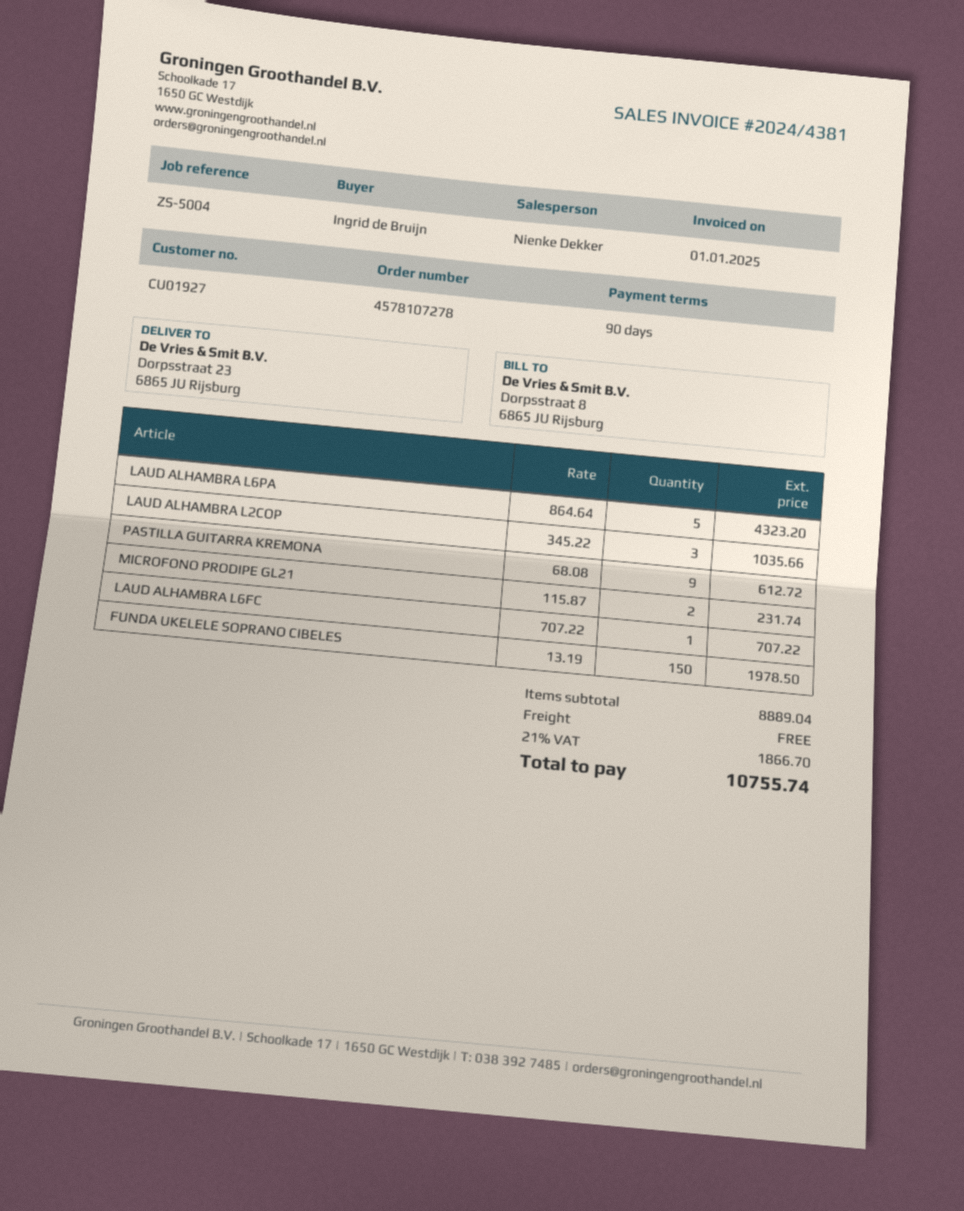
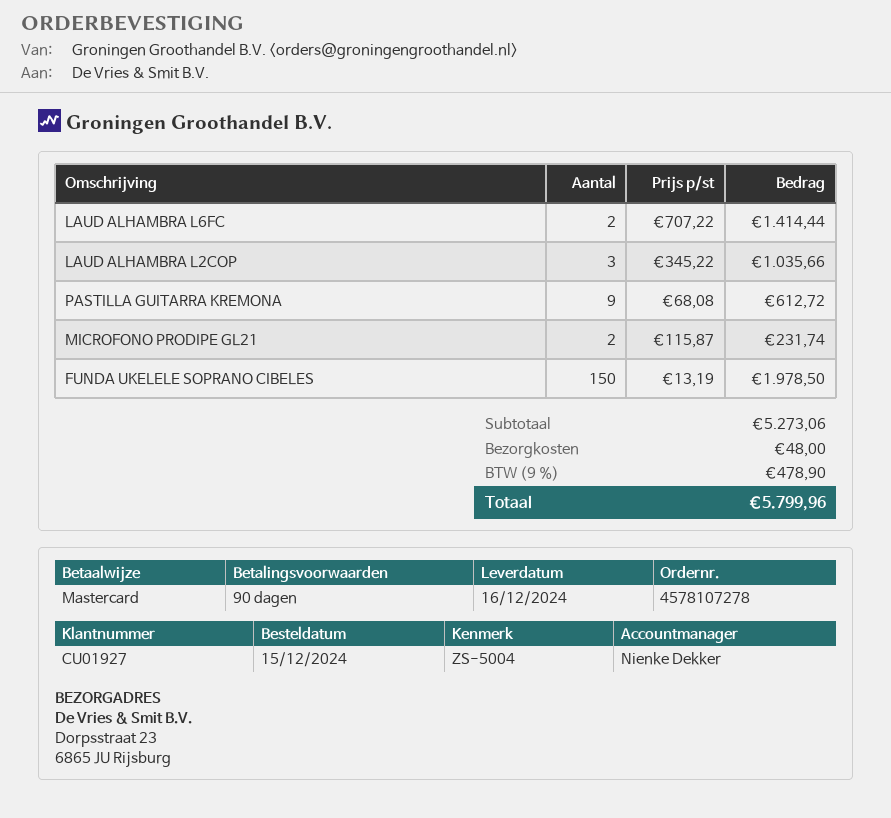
LAUD ALHAMBRA L6PA: 5 x 864.64 = 4323.20 -> none
LAUD ALHAMBRA L6FC: 1 x 707.22 = 707.22 -> 2 x 707.22 = 1414.44
subtotal: 8889.04 -> 5273.06
shipping: 0.00 -> 48.00
tax: 21% = 1866.70 -> 9% = 478.90
total: 10755.74 -> 5799.96

